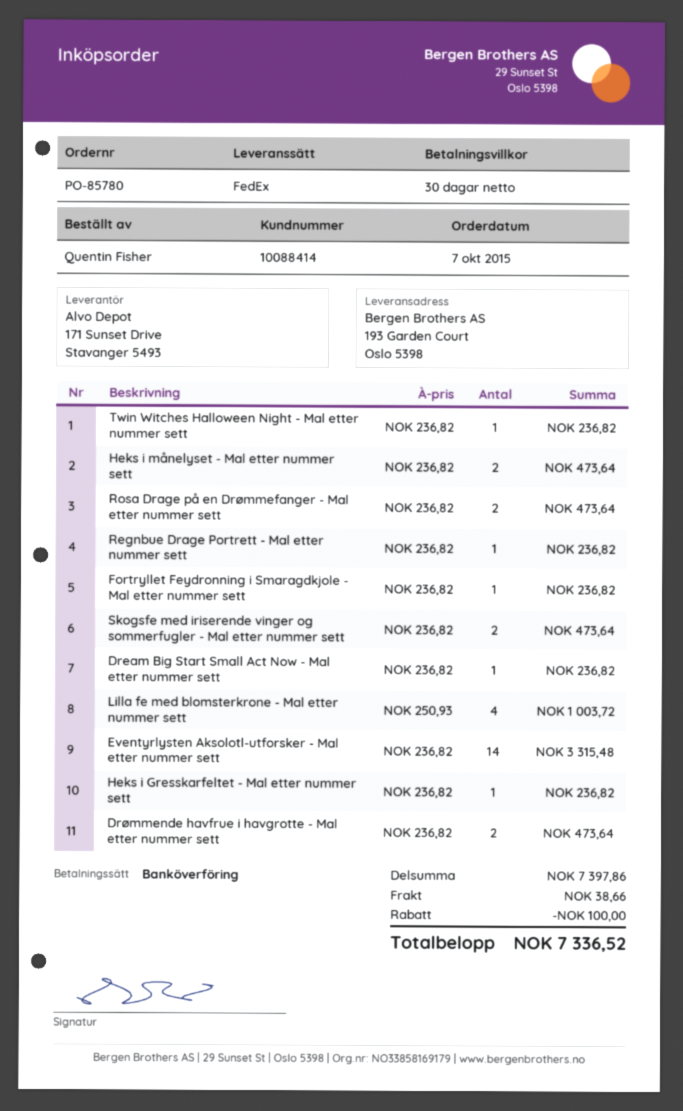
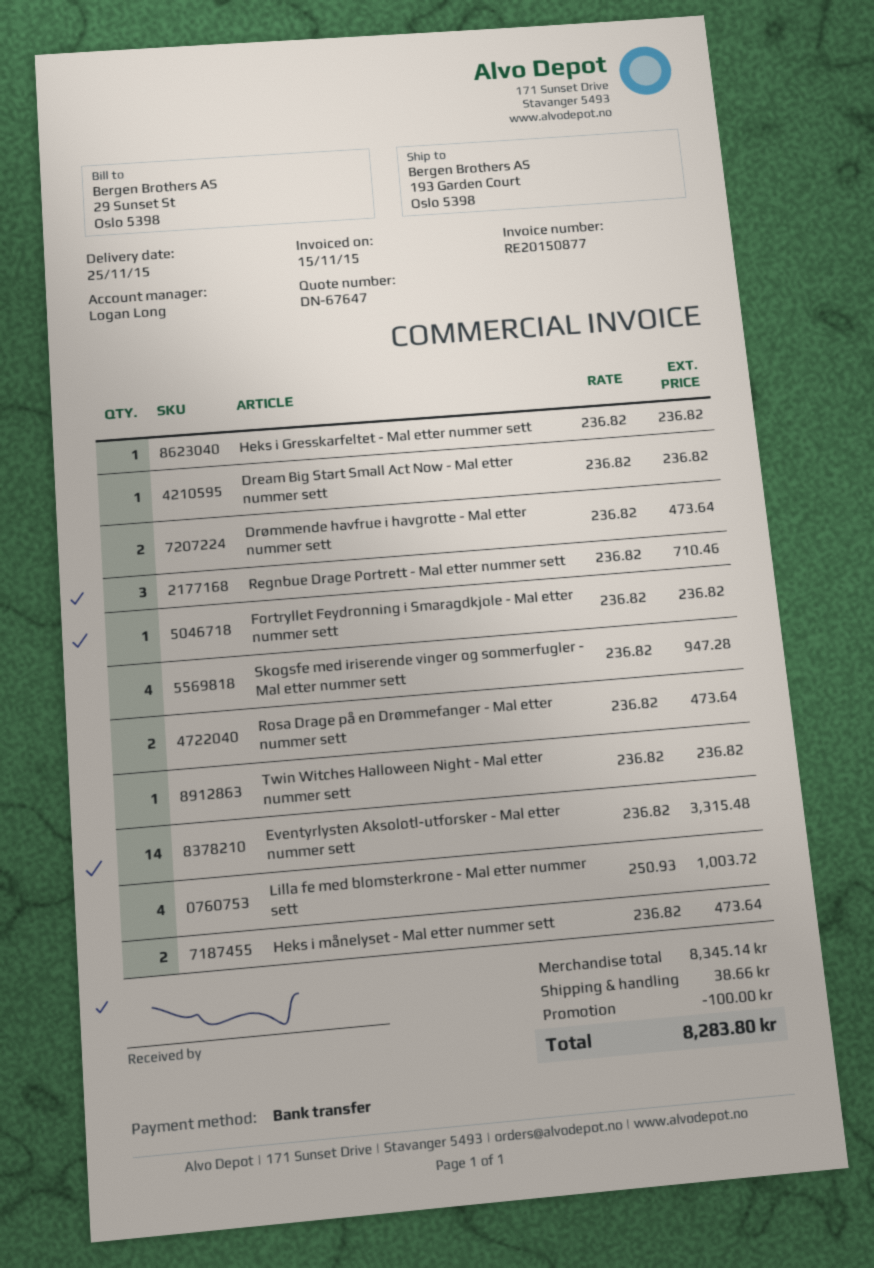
Regnbue Drage Portrett - Mal etter nummer sett: 1 x 236.82 = 236.82 -> 3 x 236.82 = 710.46
Skogsfe med iriserende vinger og sommerfugler - Mal etter nummer sett: 2 x 236.82 = 473.64 -> 4 x 236.82 = 947.28
subtotal: 7397.86 -> 8345.14
total: 7336.52 -> 8283.80

